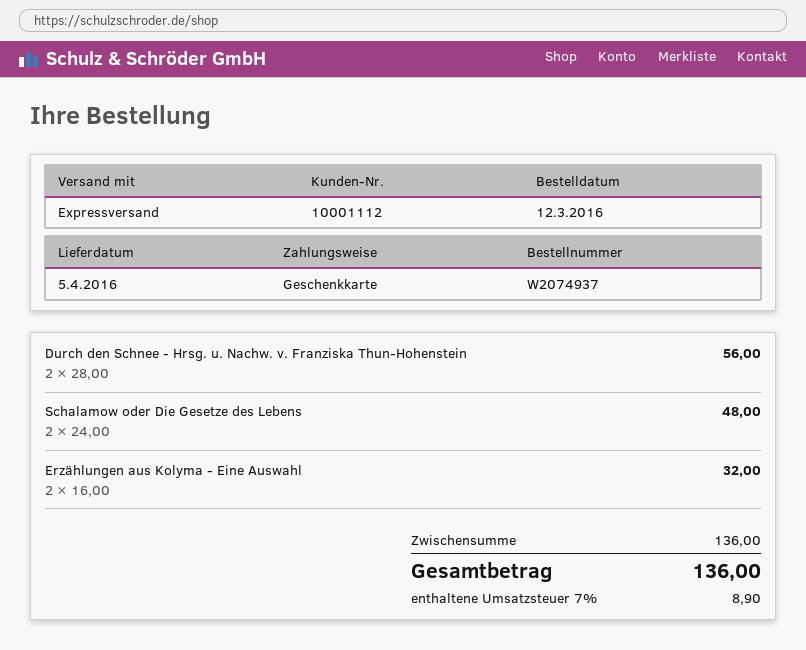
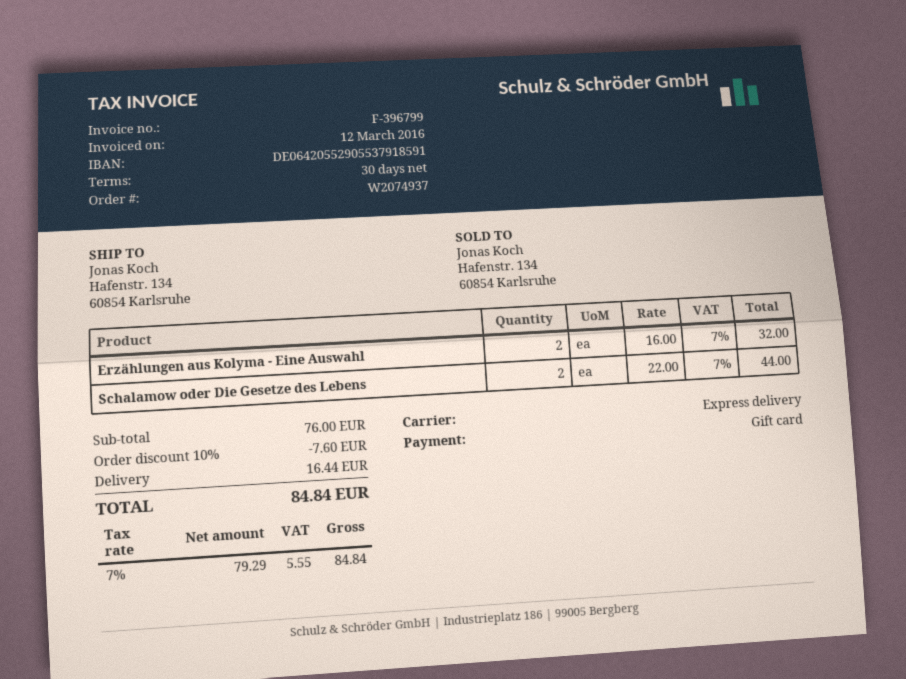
Durch den Schnee - Hrsg. u. Nachw. v. Franziska Thun-Hohenstein: 2 x 28.00 = 56.00 -> none
Schalamow oder Die Gesetze des Lebens: 2 x 24.00 = 48.00 -> 2 x 22.00 = 44.00
subtotal: 136.00 -> 76.00
discount: none -> 10% = 7.60
shipping: none -> 16.44
tax: 7% = 8.90 -> 7% = 5.55
total: 136.00 -> 84.84

